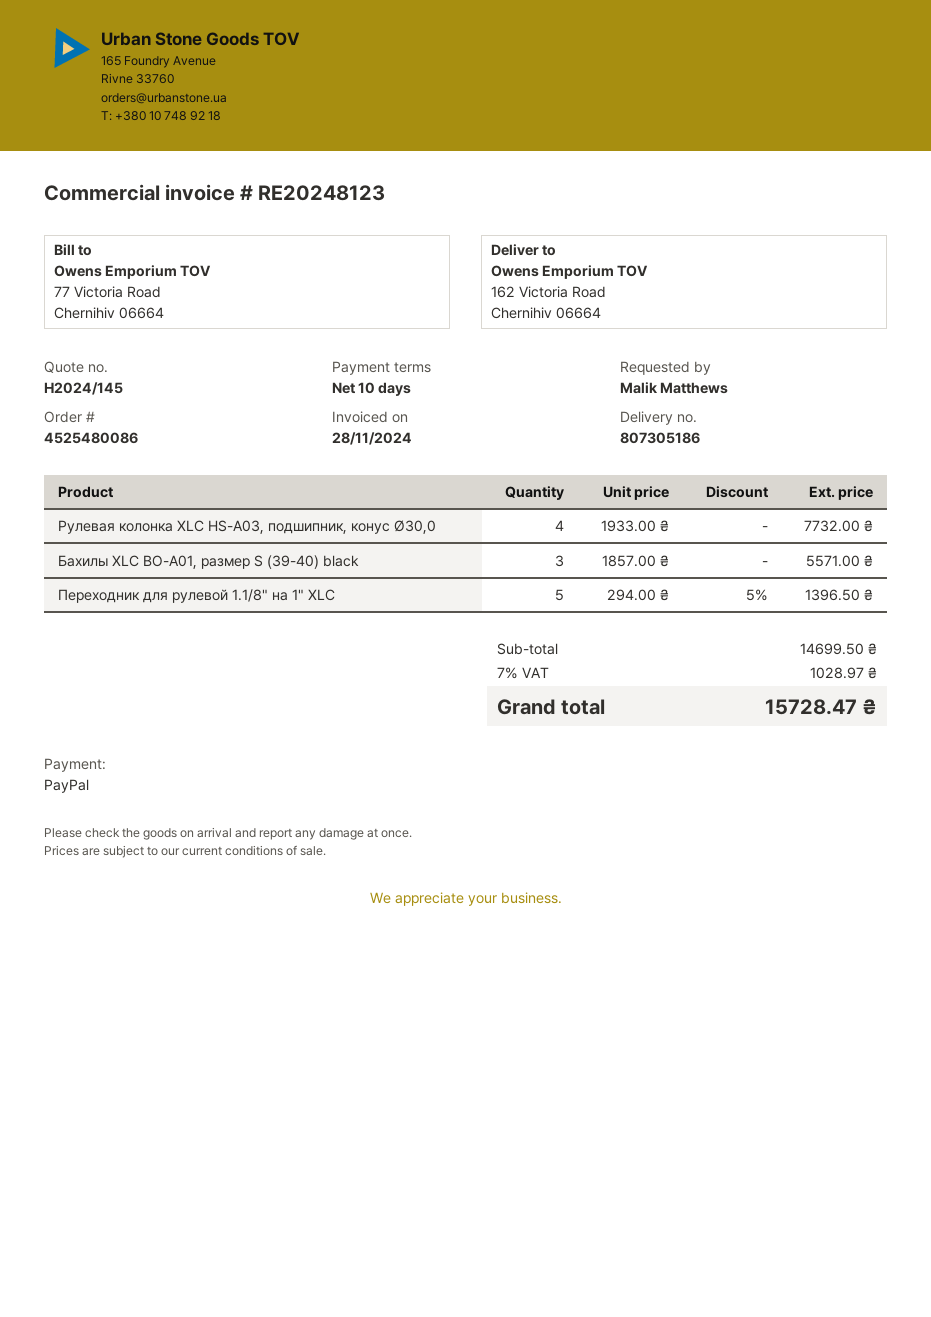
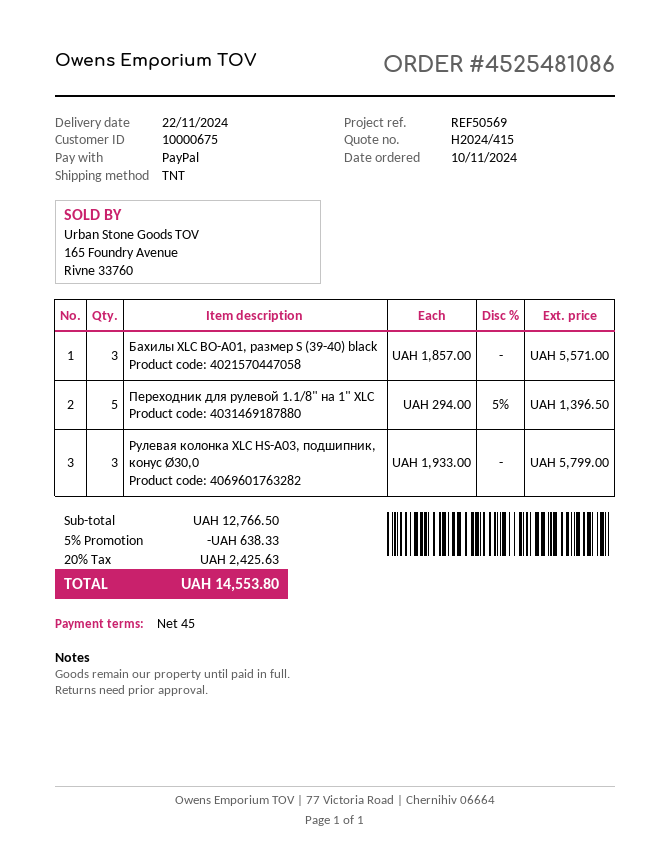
quote number: H2024/145 -> H2024/415
order number: 4525480086 -> 4525481086
payment terms: 10 days -> 45 days
Рулевая колонка XLC HS-A03, подшипник, конус Ø30,0: 4 x 1933.00 = 7732.00 -> 3 x 1933.00 = 5799.00
subtotal: 14699.50 -> 12766.50
discount: none -> 5% = 638.33
tax: 7% = 1028.97 -> 20% = 2425.63
total: 15728.47 -> 14553.80

